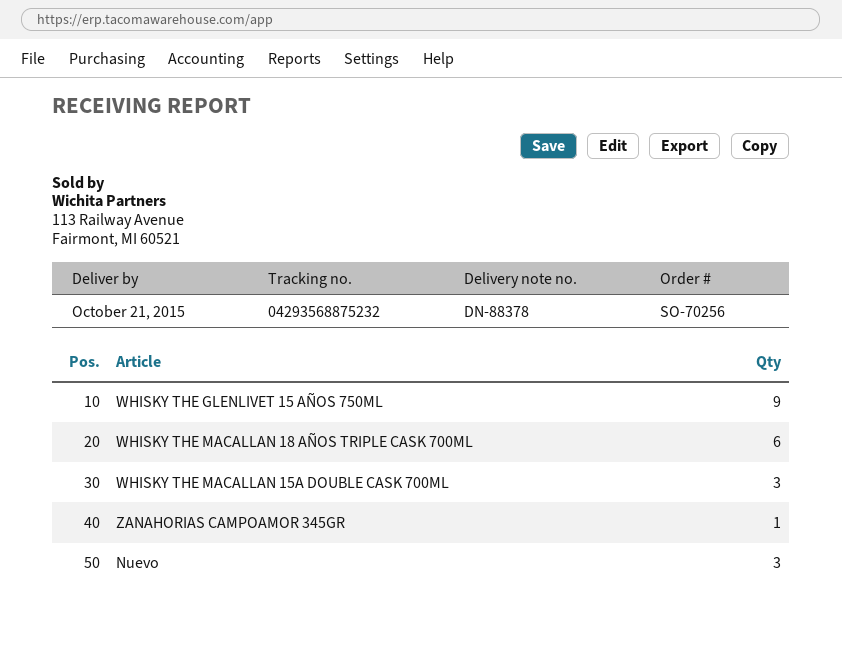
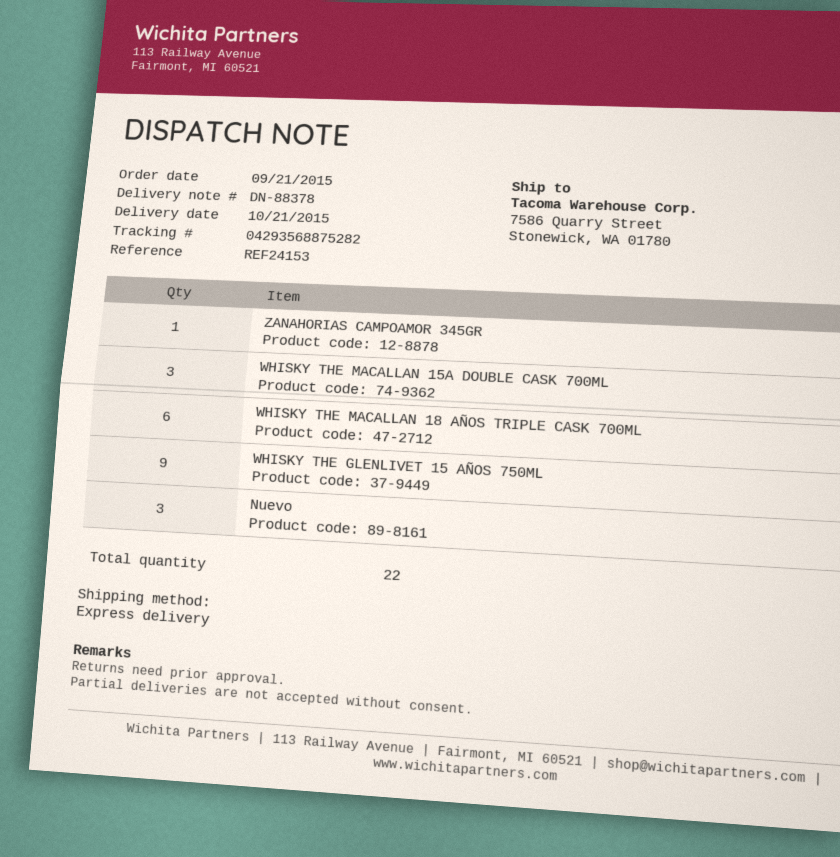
tracking number: 04293568875232 -> 04293568875282

